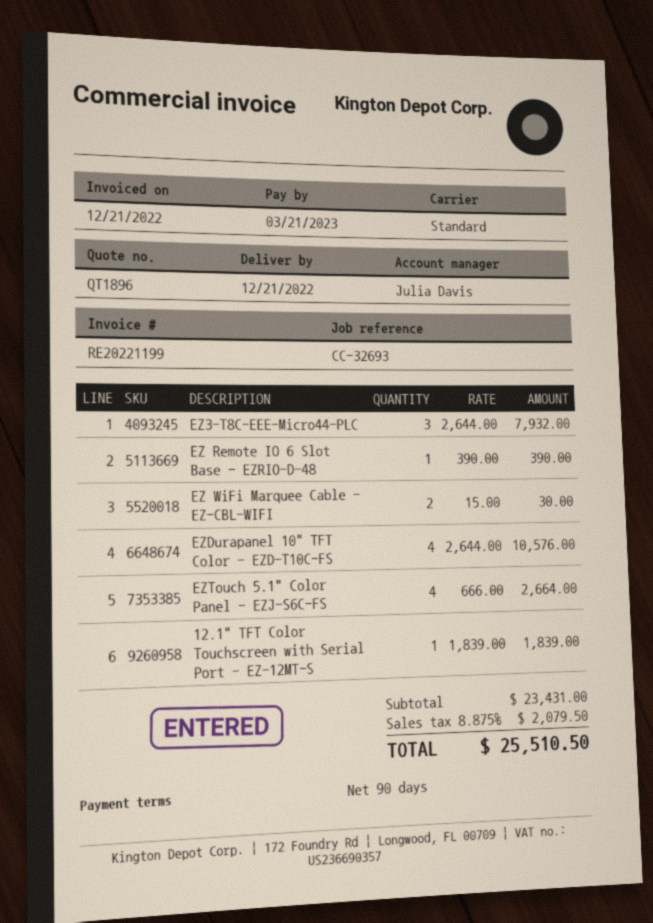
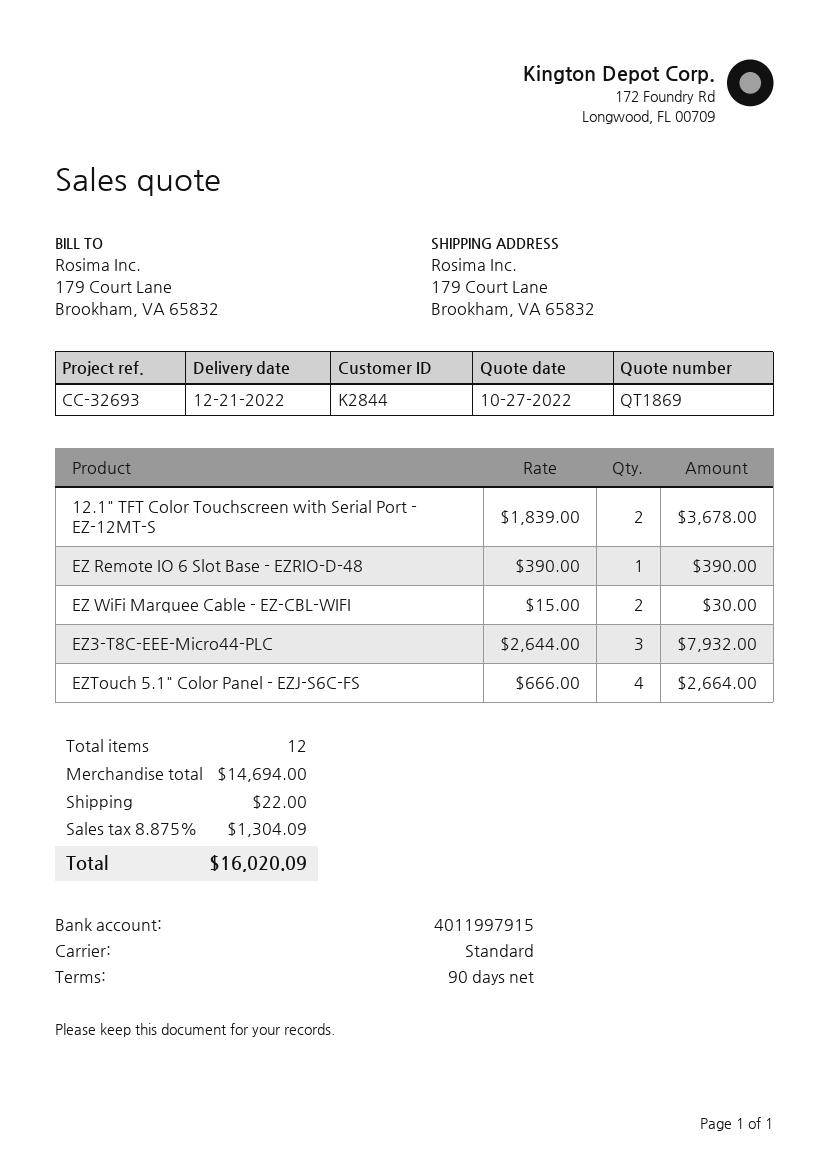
quote number: QT1896 -> QT1869
EZDurapanel 10" TFT Color - EZD-T10C-FS: 4 x 2644.00 = 10576.00 -> none
12.1" TFT Color Touchscreen with Serial Port - EZ-12MT-S: 1 x 1839.00 = 1839.00 -> 2 x 1839.00 = 3678.00
subtotal: 23431.00 -> 14694.00
shipping: none -> 22.00
tax: 8.875% = 2079.50 -> 8.875% = 1304.09
total: 25510.50 -> 16020.09

